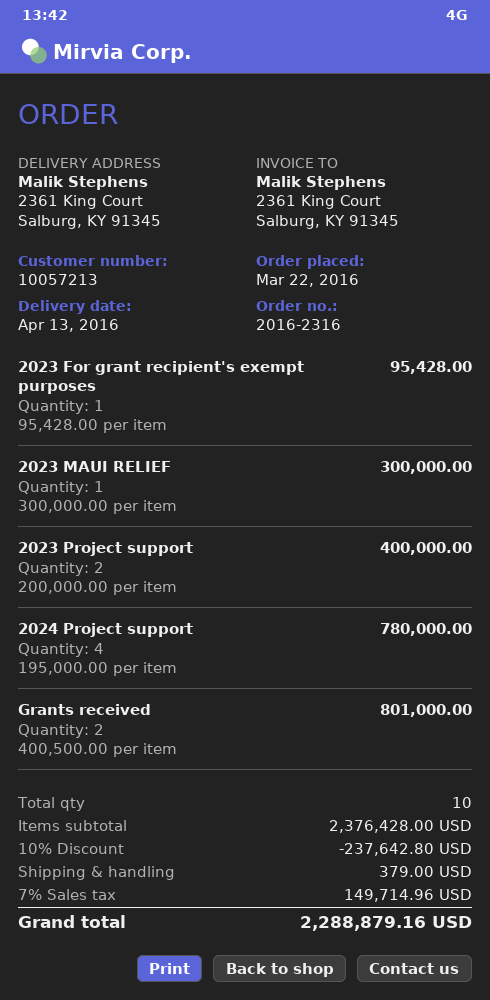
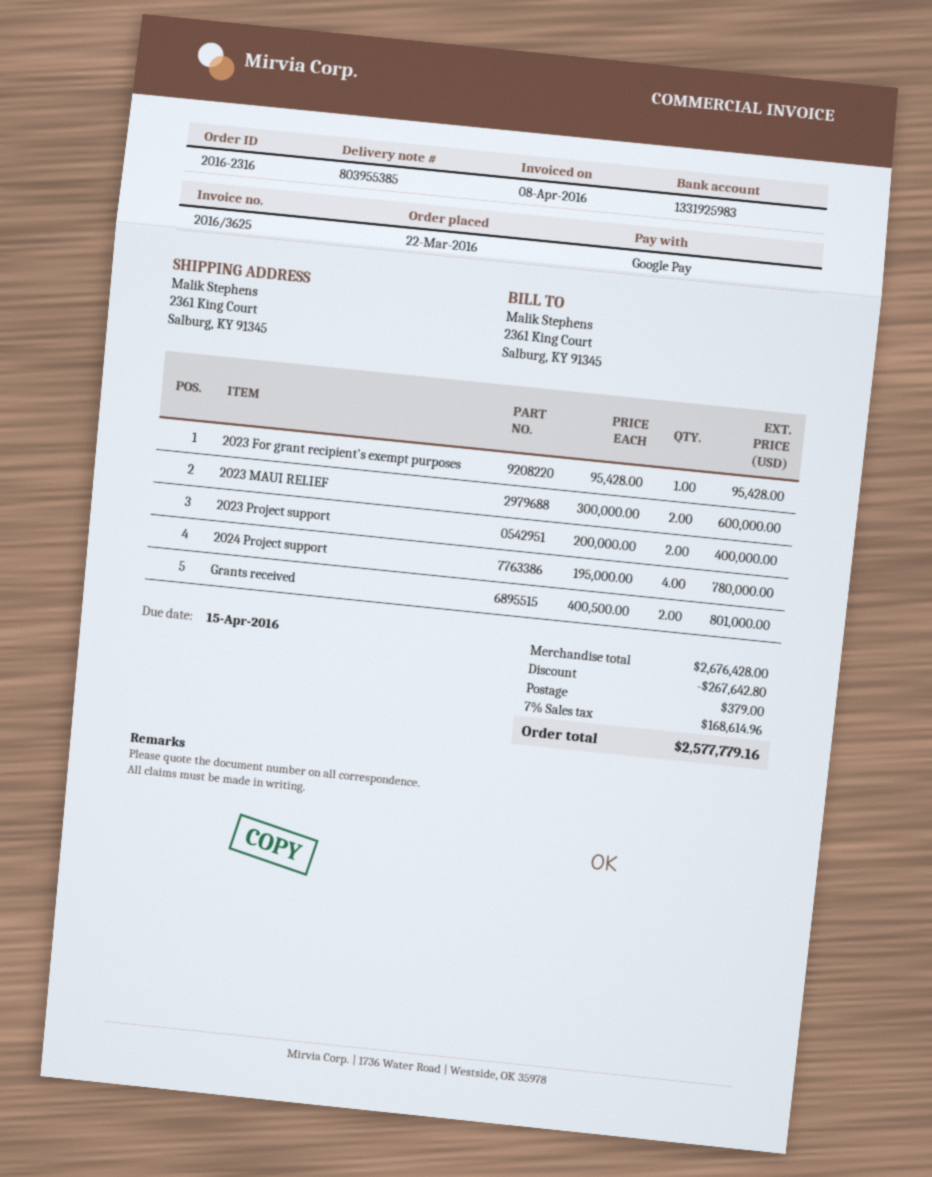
2023 MAUI RELIEF: 1 x 300000.00 = 300000.00 -> 2 x 300000.00 = 600000.00
subtotal: 2376428.00 -> 2676428.00
discount: 237642.80 -> 267642.80
tax: 7% = 149714.96 -> 7% = 168614.96
total: 2288879.16 -> 2577779.16

